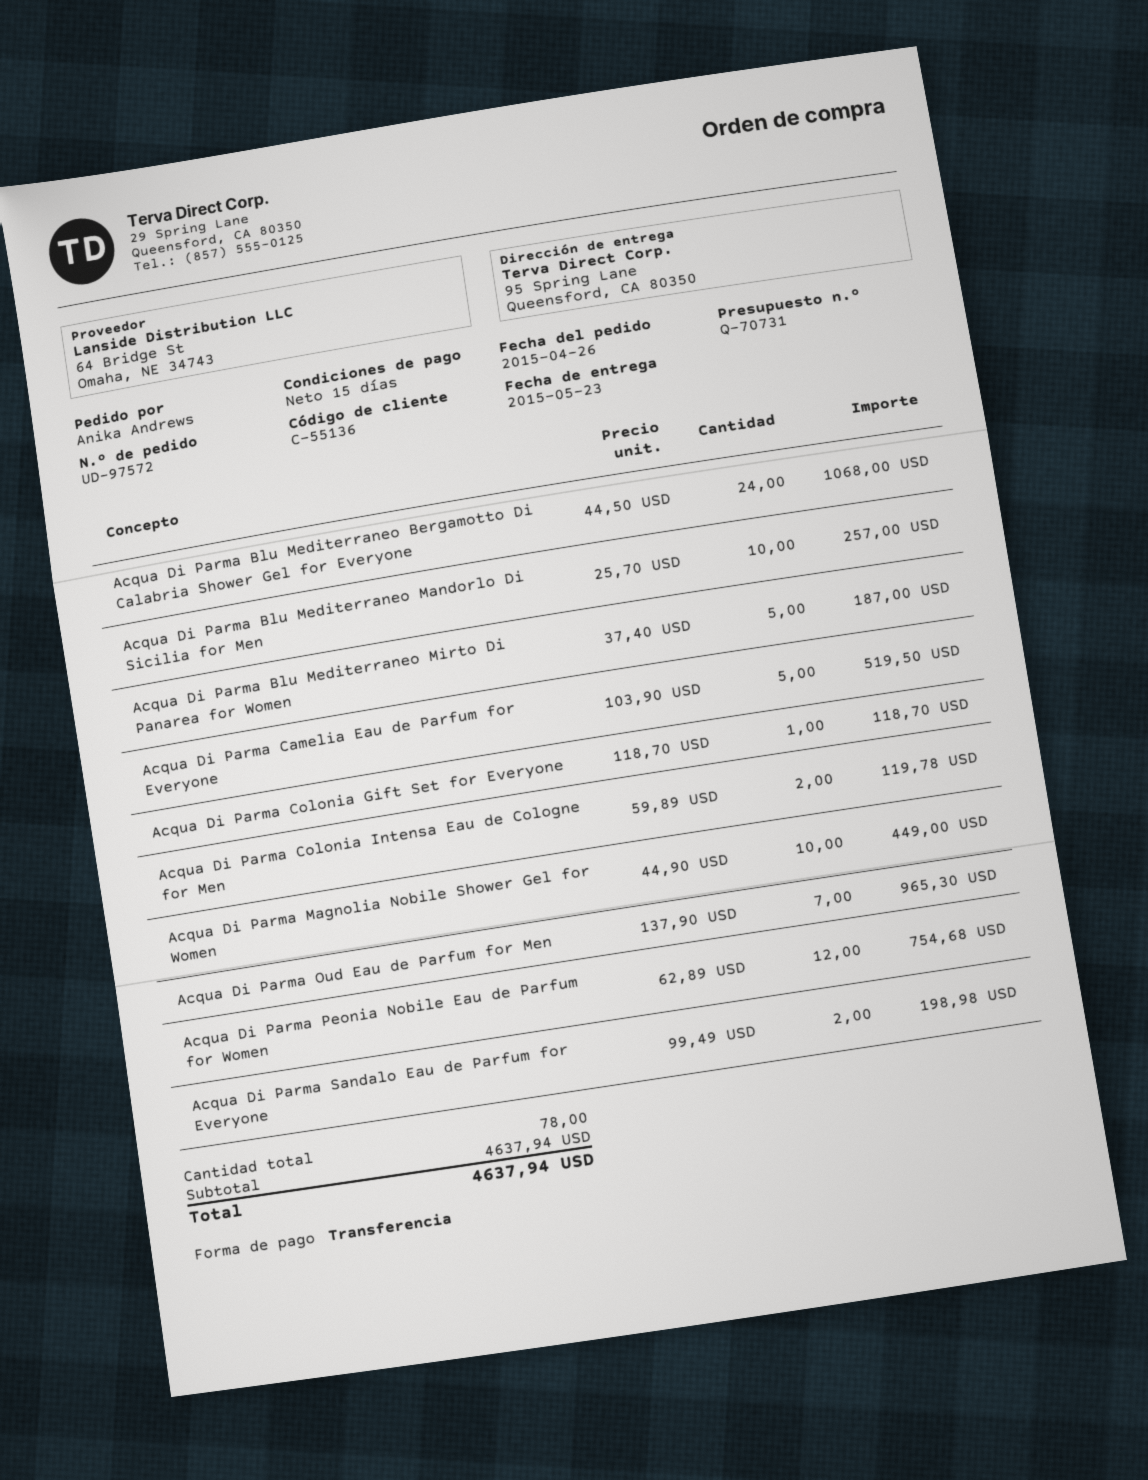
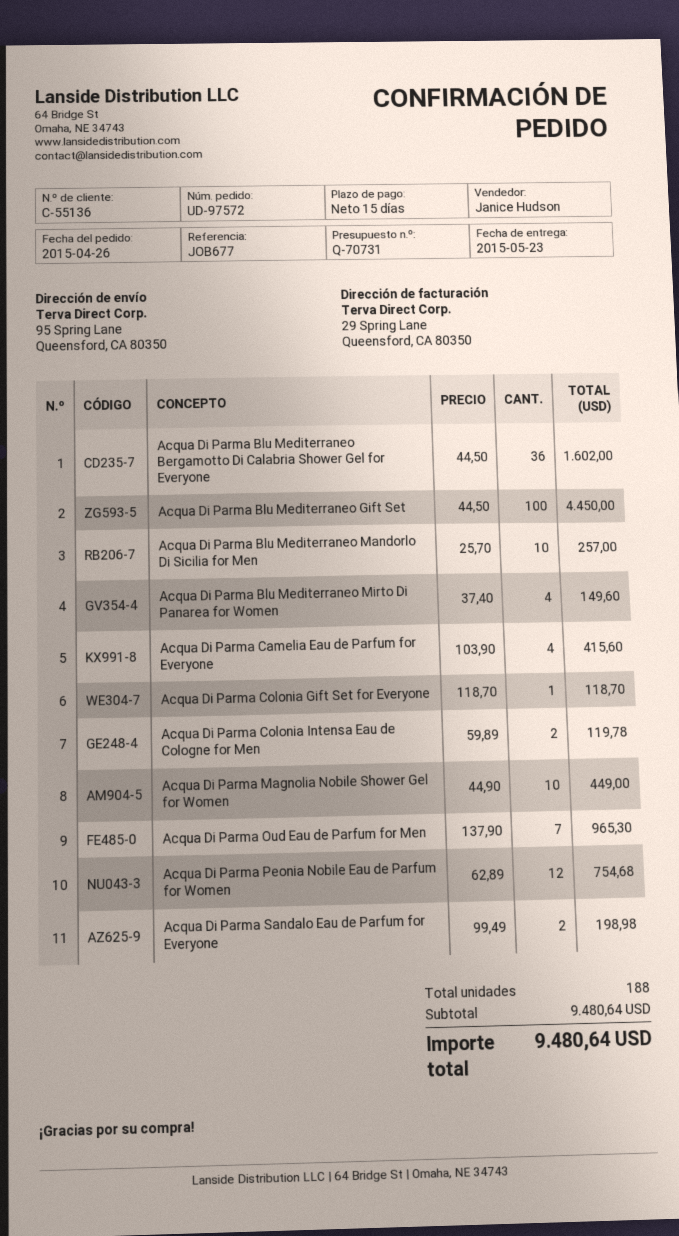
Acqua Di Parma Blu Mediterraneo Bergamotto Di Calabria Shower Gel for Everyone: 24 x 44.50 = 1068.00 -> 36 x 44.50 = 1602.00
Acqua Di Parma Blu Mediterraneo Mirto Di Panarea for Women: 5 x 37.40 = 187.00 -> 4 x 37.40 = 149.60
Acqua Di Parma Camelia Eau de Parfum for Everyone: 5 x 103.90 = 519.50 -> 4 x 103.90 = 415.60
Acqua Di Parma Blu Mediterraneo Gift Set: none -> 100 x 44.50 = 4450.00
total quantity: 78 -> 188
subtotal: 4637.94 -> 9480.64
total: 4637.94 -> 9480.64

